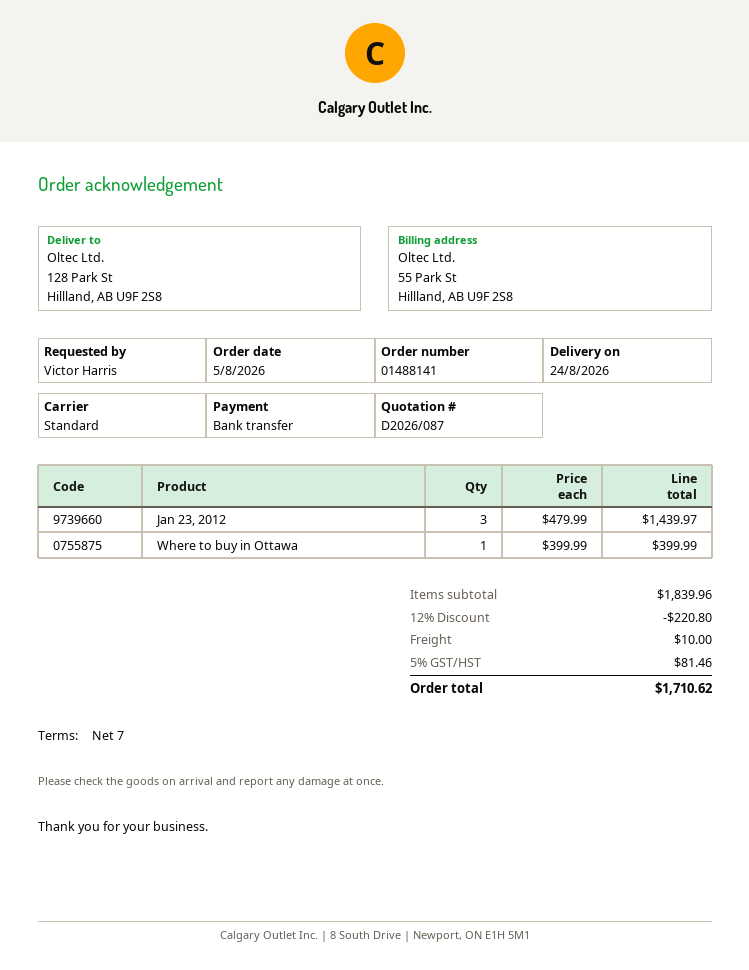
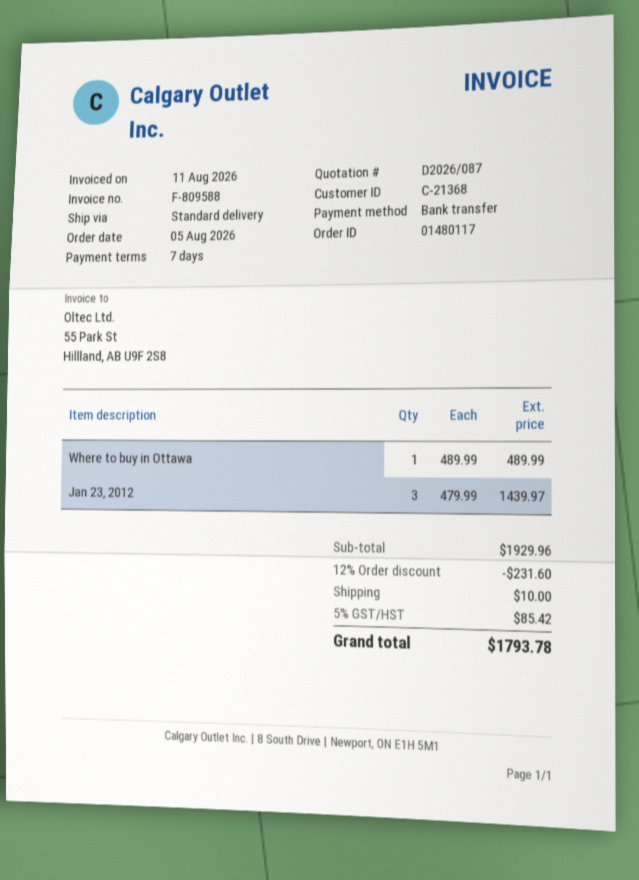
order number: 01488141 -> 01480117
Where to buy in Ottawa: 1 x 399.99 = 399.99 -> 1 x 489.99 = 489.99
subtotal: 1839.96 -> 1929.96
discount: 12% = 220.80 -> 12% = 231.60
tax: 5% = 81.46 -> 5% = 85.42
total: 1710.62 -> 1793.78

